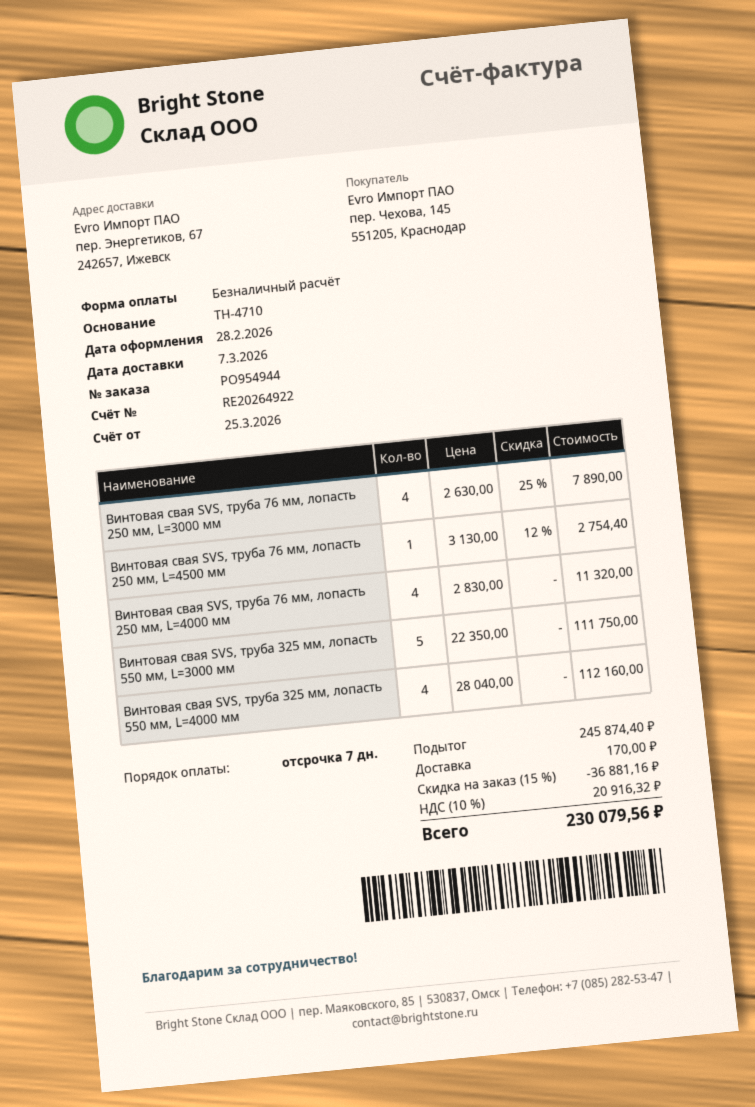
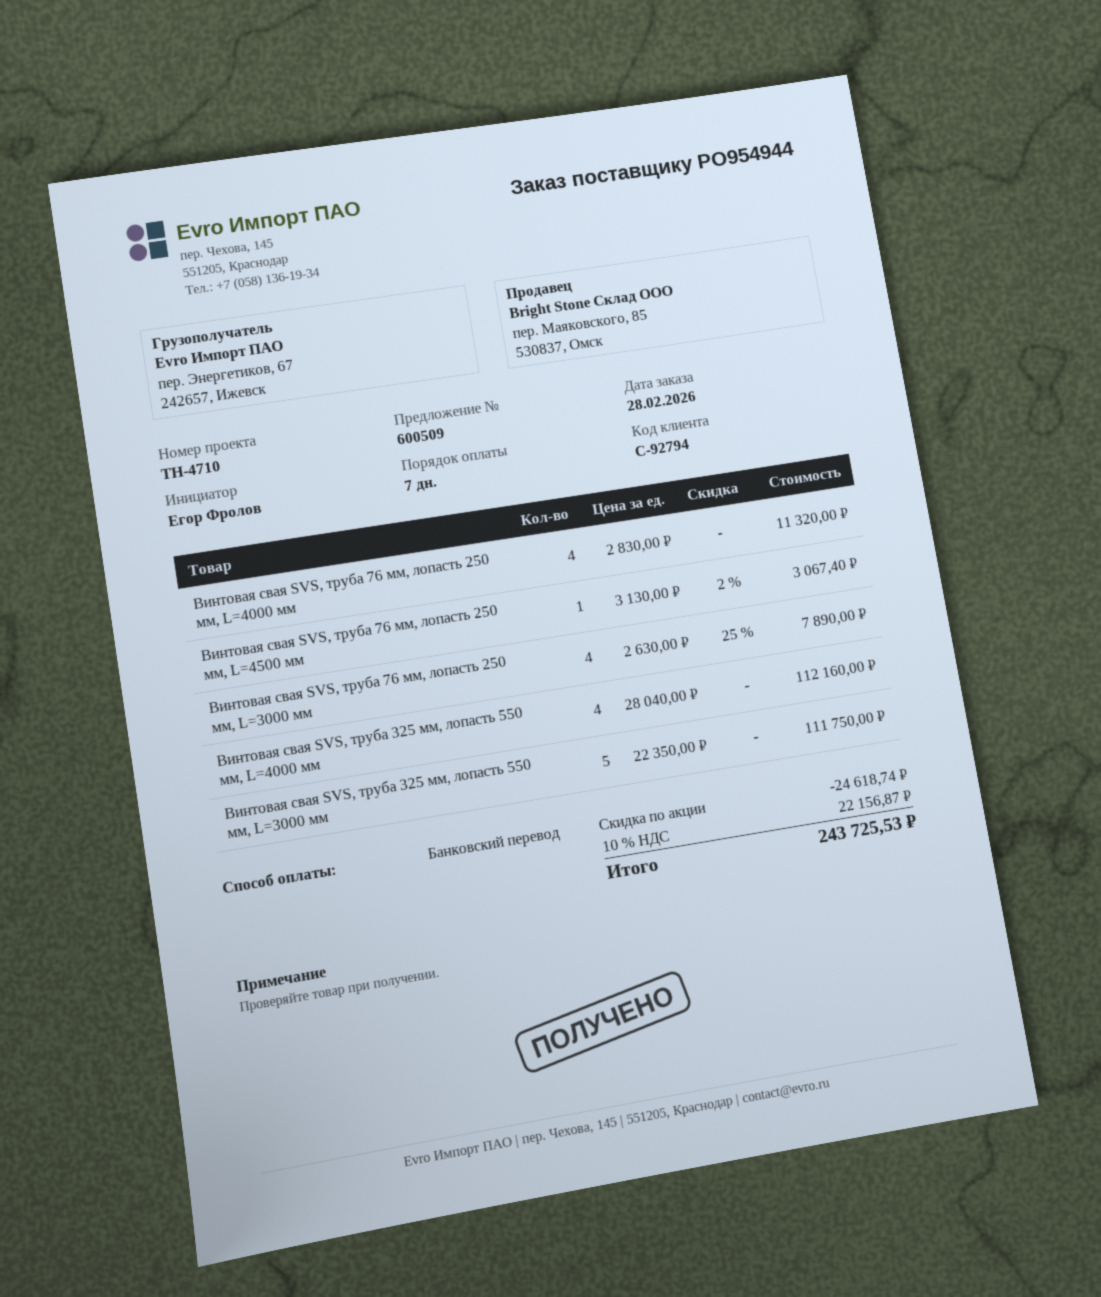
Винтовая свая SVS, труба 76 мм, лопасть 250 мм, L=4500 мм: 1 x 3130.00 - 12% = 2754.40 -> 1 x 3130.00 - 2% = 3067.40
discount: 36881.16 -> 24618.74
shipping: 170.00 -> none
tax: 10% = 20916.32 -> 10% = 22156.87
total: 230079.56 -> 243725.53

